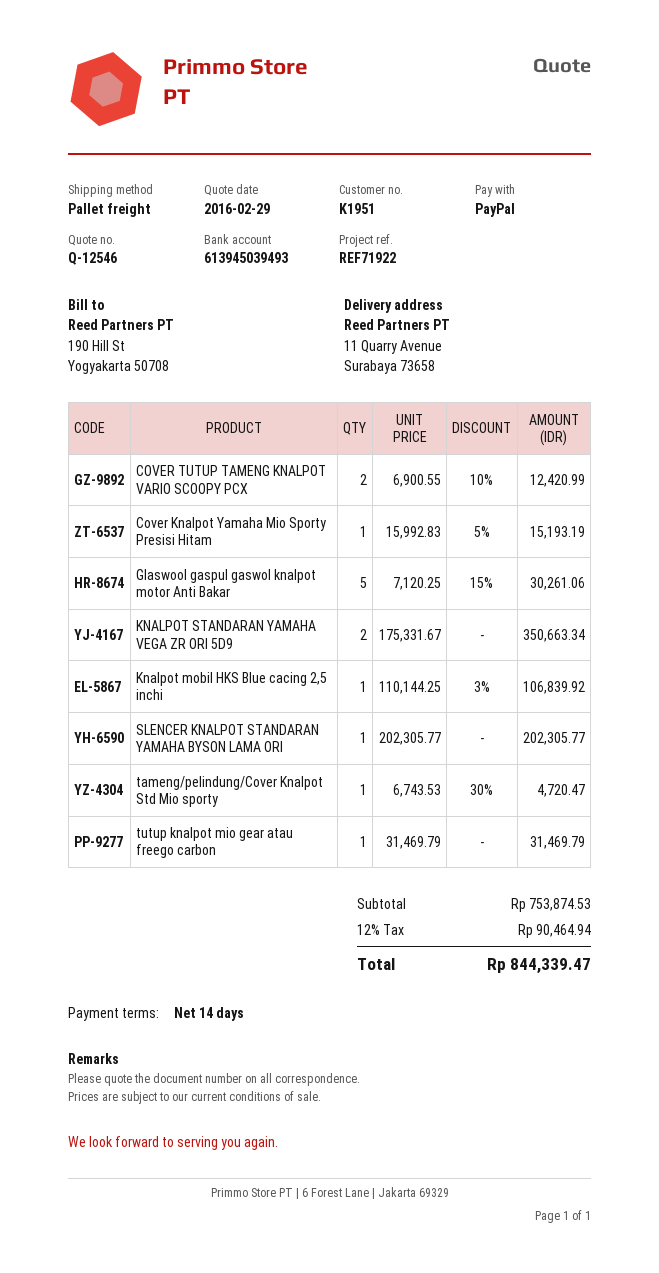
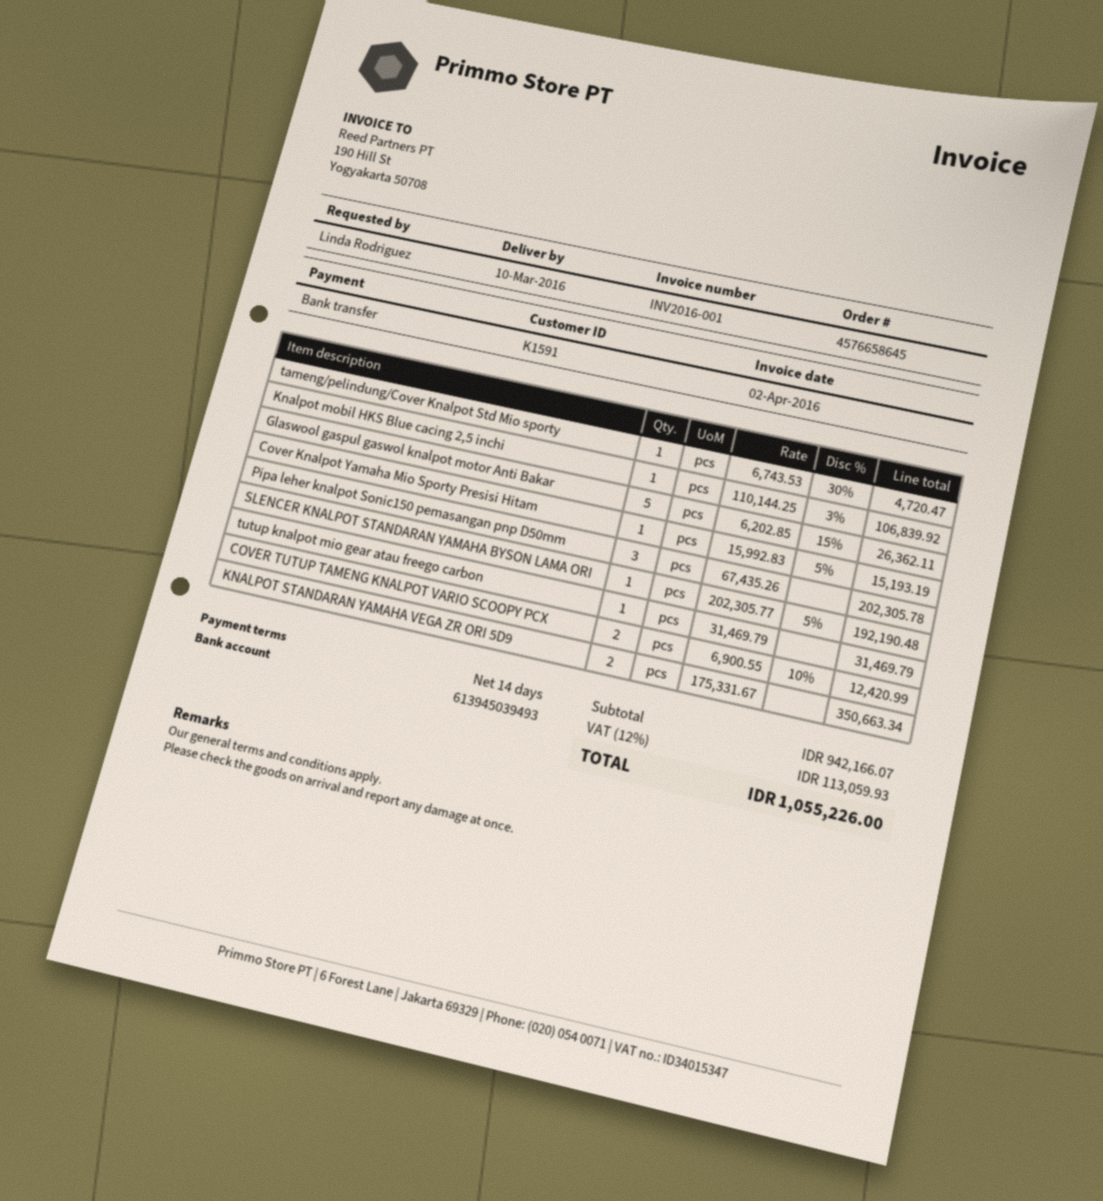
customer number: K1951 -> K1591
payment method: PayPal -> bank transfer
Glaswool gaspul gaswol knalpot motor Anti Bakar: 5 x 7120.25 - 15% = 30261.06 -> 5 x 6202.85 - 15% = 26362.11
SLENCER KNALPOT STANDARAN YAMAHA BYSON LAMA ORI: 1 x 202305.77 = 202305.77 -> 1 x 202305.77 - 5% = 192190.48
Pipa leher knalpot Sonic150 pemasangan pnp D50mm: none -> 3 x 67435.26 = 202305.78
subtotal: 753874.53 -> 942166.07
tax: 12% = 90464.94 -> 12% = 113059.93
total: 844339.47 -> 1055226.00

